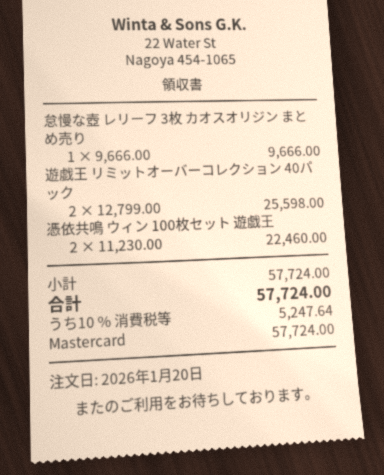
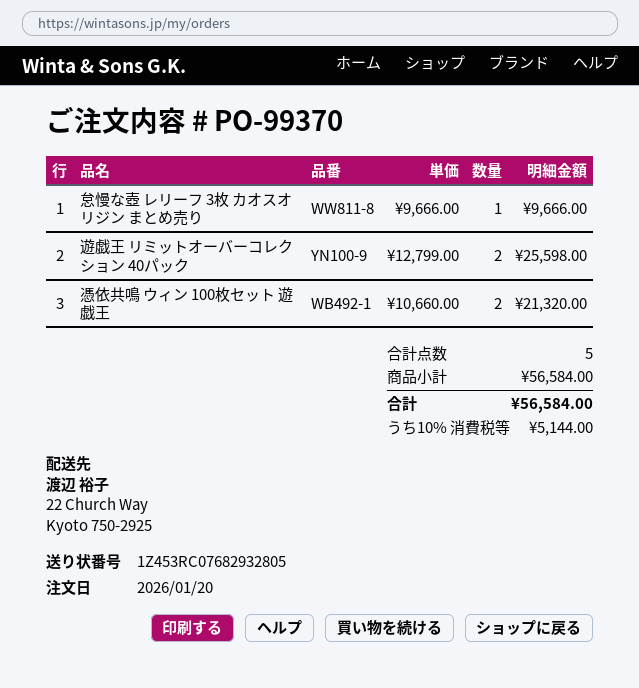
憑依共鳴 ウィン 100枚セット 遊戯王: 2 x 11230.00 = 22460.00 -> 2 x 10660.00 = 21320.00
subtotal: 57724.00 -> 56584.00
tax: 10% = 5247.64 -> 10% = 5144.00
total: 57724.00 -> 56584.00

